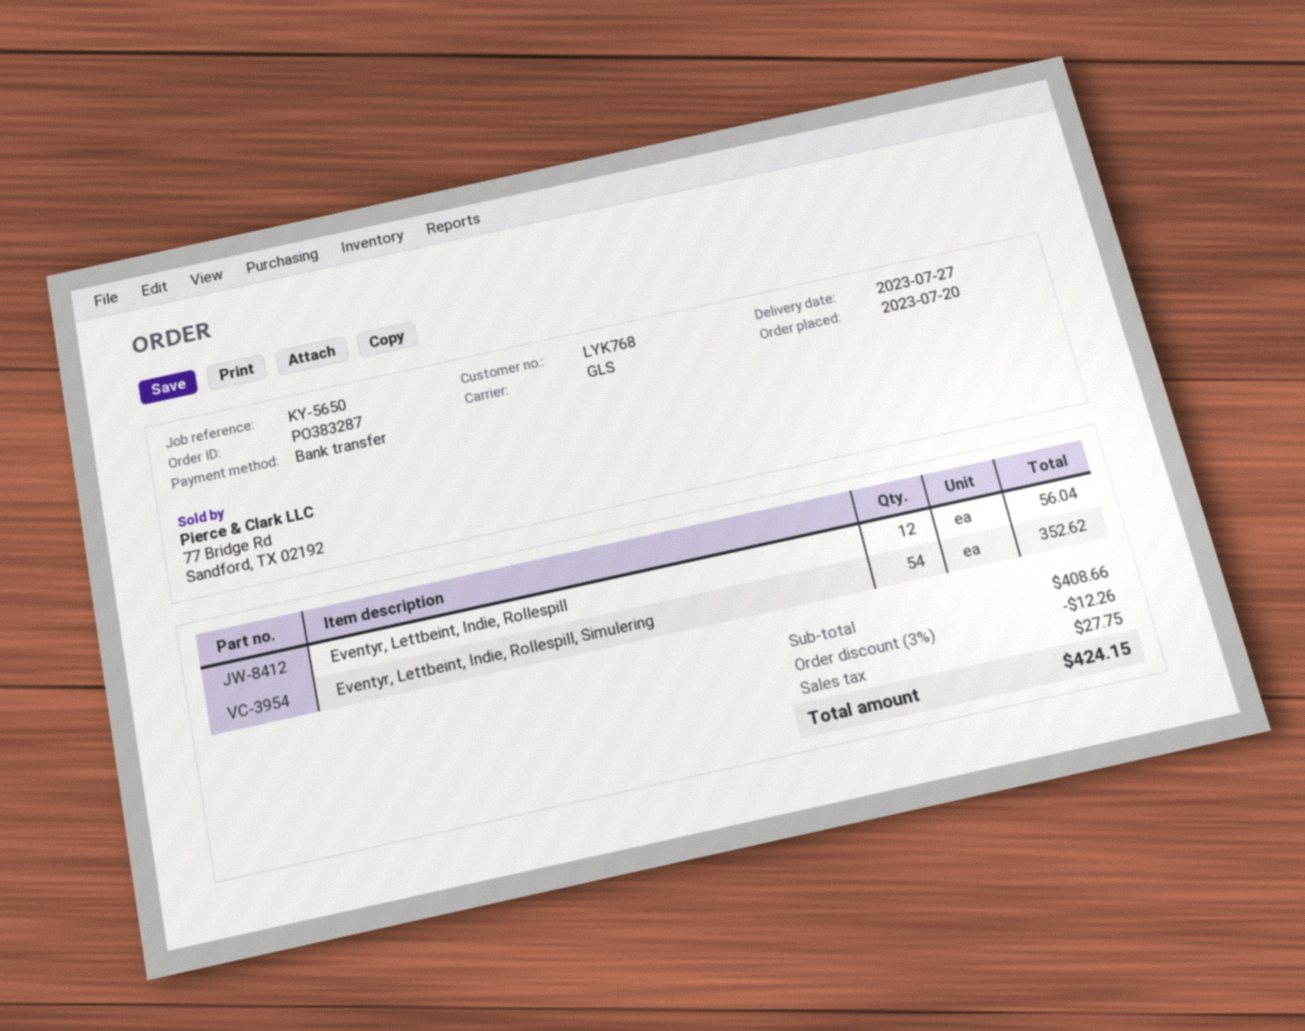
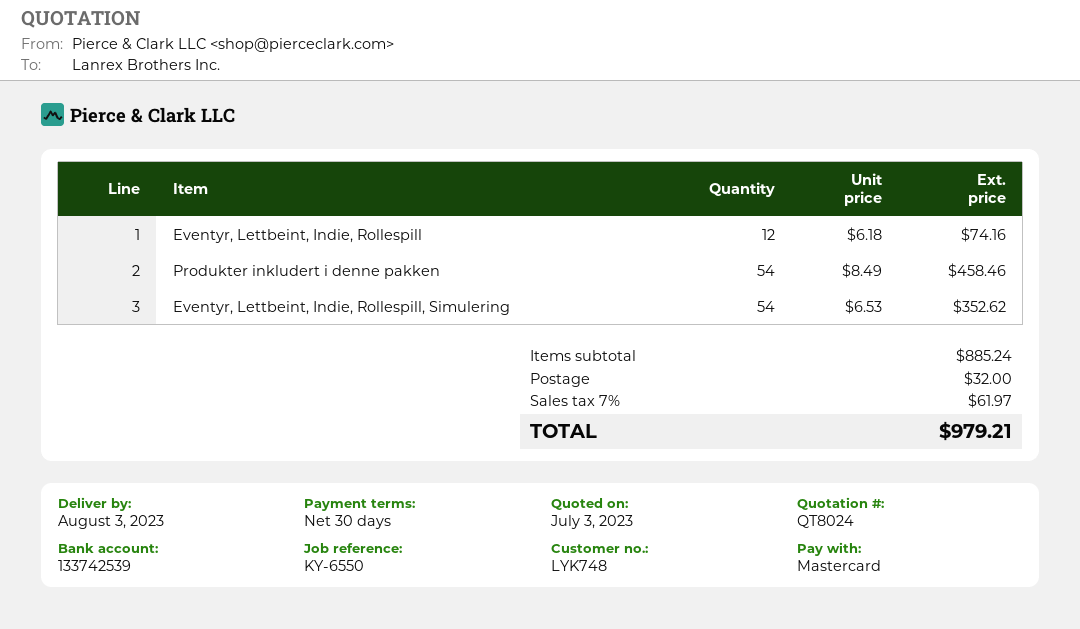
delivery date: 2023-07-27 -> 2023-08-03
customer number: LYK768 -> LYK748
reference: KY-5650 -> KY-6550
payment method: bank transfer -> Mastercard
Eventyr, Lettbeint, Indie, Rollespill: 12 for 56.04 -> 12 for 74.16
Produkter inkludert i denne pakken: none -> 54 for 458.46
subtotal: 408.66 -> 885.24
discount: 3% = 12.26 -> none
shipping: none -> 32.00
tax: 27.75 -> 61.97
total: 424.15 -> 979.21

